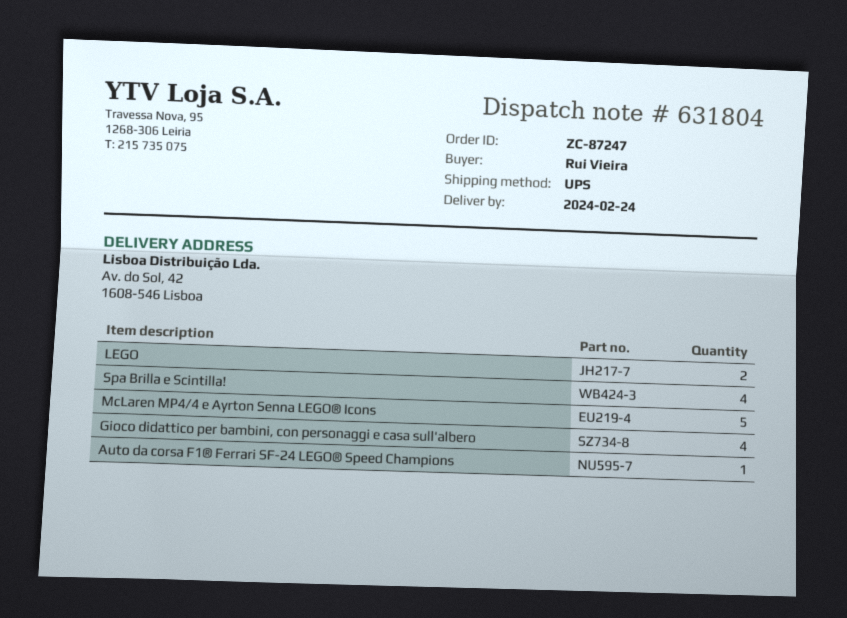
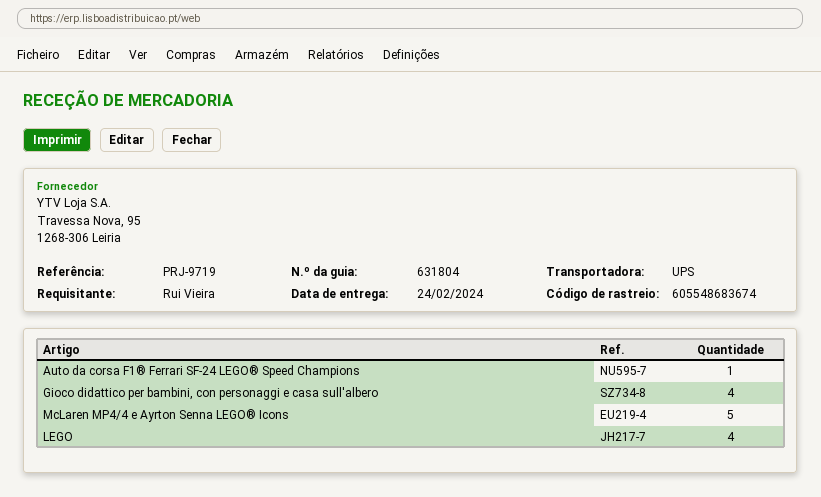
LEGO: 2 -> 4
Spa Brilla e Scintilla!: 4 -> none

